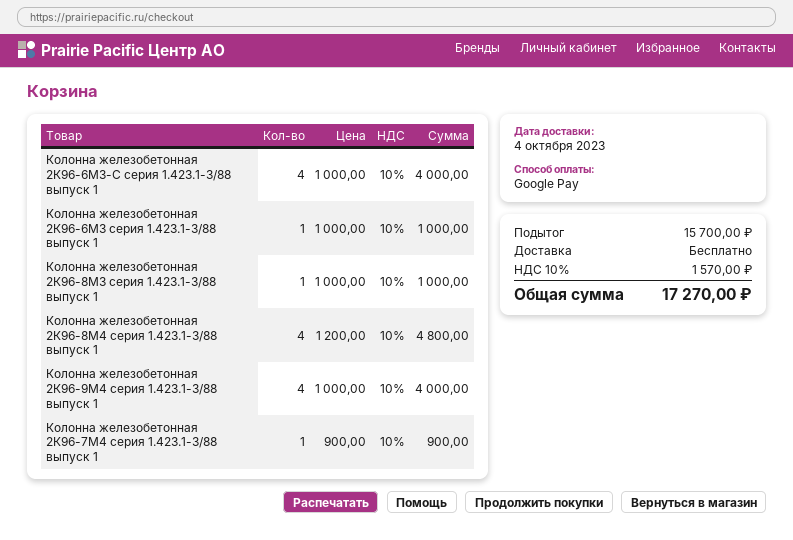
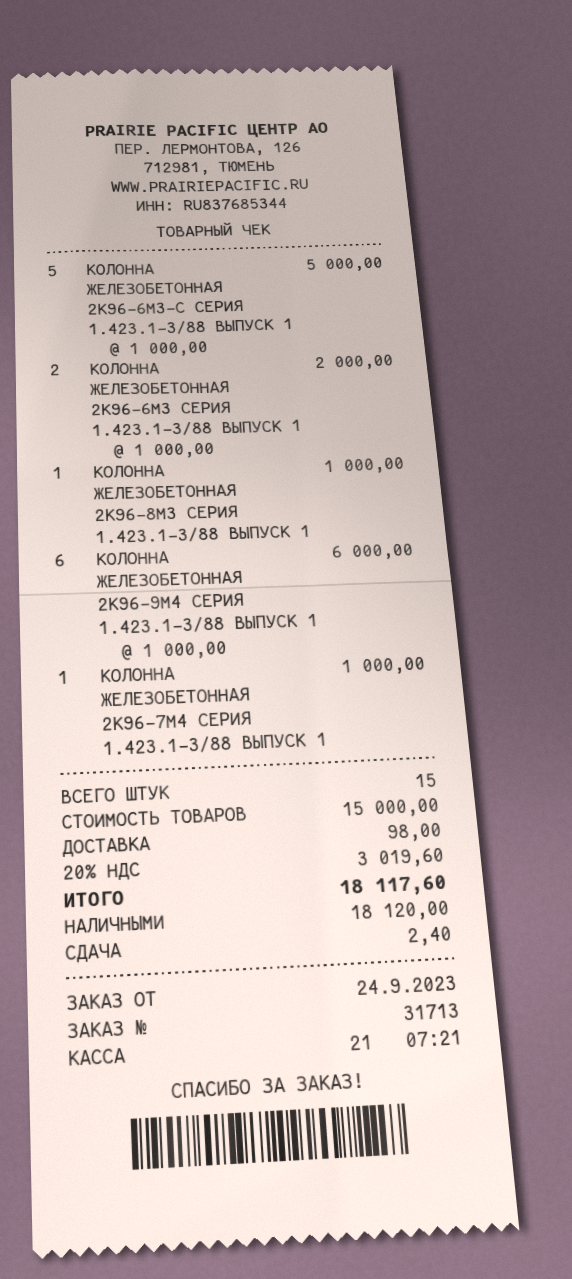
payment method: Google Pay -> cash
Колонна железобетонная 2К96-6М3-С серия 1.423.1-3/88 выпуск 1: 4 x 1000.00 = 4000.00 -> 5 x 1000.00 = 5000.00
Колонна железобетонная 2К96-6М3 серия 1.423.1-3/88 выпуск 1: 1 x 1000.00 = 1000.00 -> 2 x 1000.00 = 2000.00
Колонна железобетонная 2К96-8М4 серия 1.423.1-3/88 выпуск 1: 4 x 1200.00 = 4800.00 -> none
Колонна железобетонная 2К96-9М4 серия 1.423.1-3/88 выпуск 1: 4 x 1000.00 = 4000.00 -> 6 x 1000.00 = 6000.00
Колонна железобетонная 2К96-7М4 серия 1.423.1-3/88 выпуск 1: 1 x 900.00 = 900.00 -> 1 x 1000.00 = 1000.00
subtotal: 15700.00 -> 15000.00
shipping: 0.00 -> 98.00
tax: 10% = 1570.00 -> 20% = 3019.60
total: 17270.00 -> 18117.60

